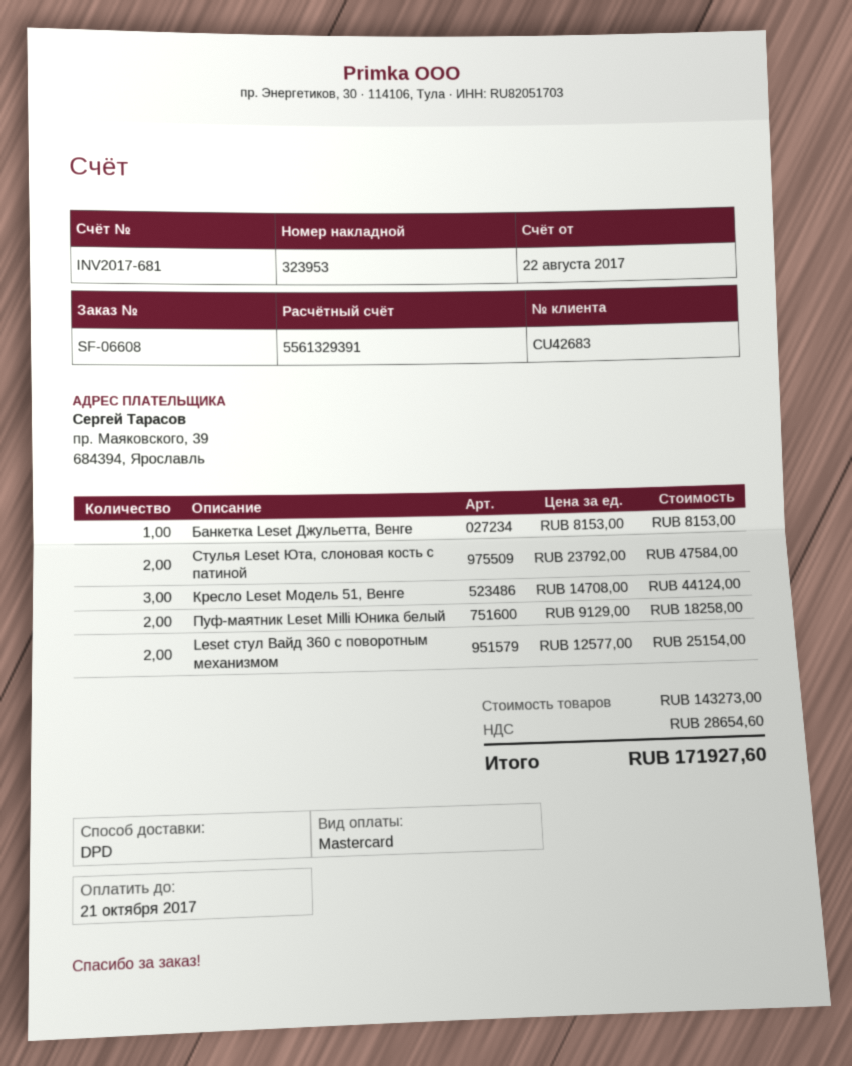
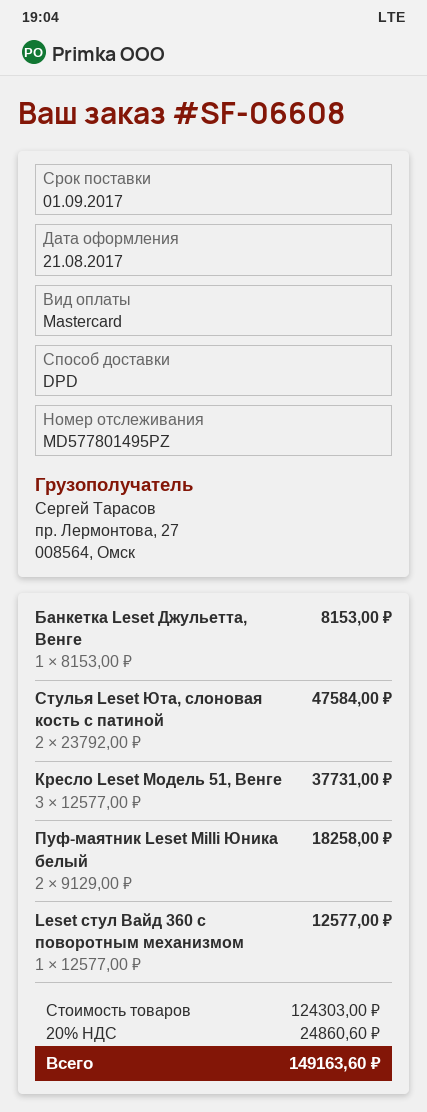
Кресло Leset Модель 51, Венге: 3 x 14708.00 = 44124.00 -> 3 x 12577.00 = 37731.00
Leset стул Вайд 360 с поворотным механизмом: 2 x 12577.00 = 25154.00 -> 1 x 12577.00 = 12577.00
subtotal: 143273.00 -> 124303.00
tax: 28654.60 -> 24860.60
total: 171927.60 -> 149163.60

